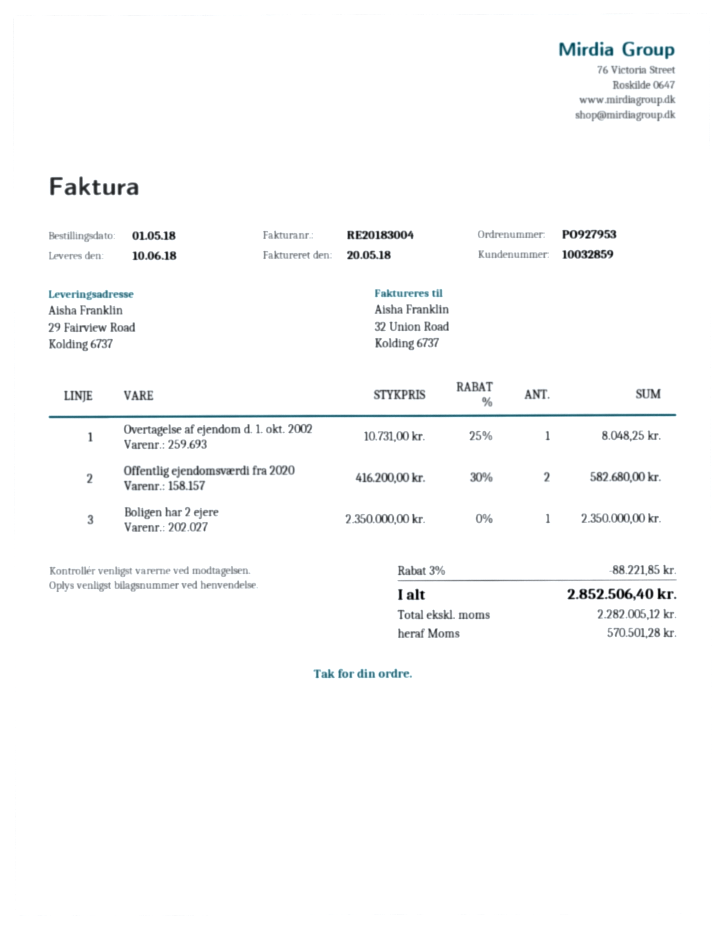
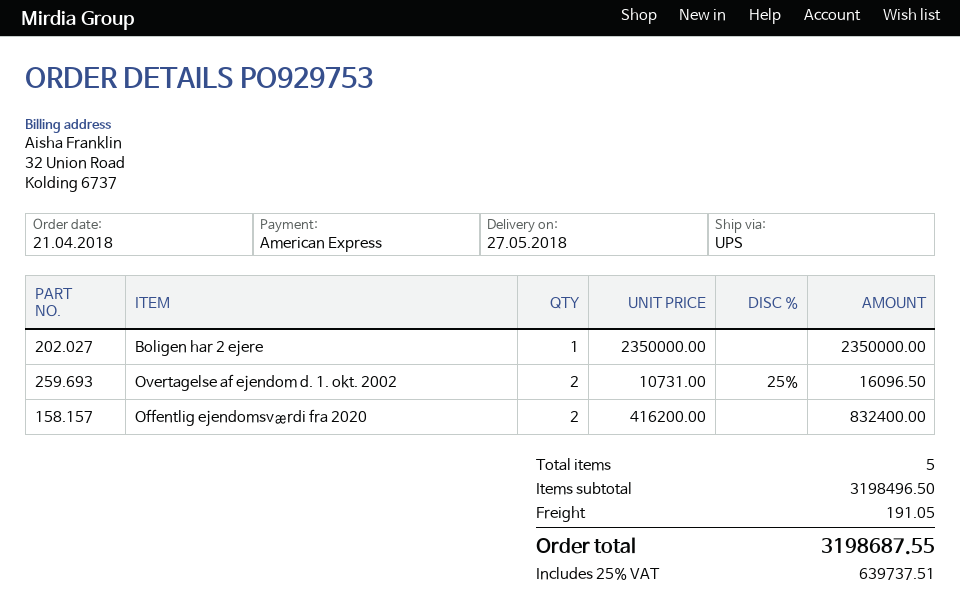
order number: PO927953 -> PO929753
order date: 2018-05-01 -> 2018-04-21
delivery date: 2018-06-10 -> 2018-05-27
Overtagelse af ejendom d. 1. okt. 2002: 1 x 10731.00 - 25% = 8048.25 -> 2 x 10731.00 - 25% = 16096.50
Offentlig ejendomsværdi fra 2020: 2 x 416200.00 - 30% = 582680.00 -> 2 x 416200.00 = 832400.00
discount: 3% = 88221.85 -> none
shipping: none -> 191.05
tax: 570501.28 -> 639737.51
total: 2852506.40 -> 3198687.55

